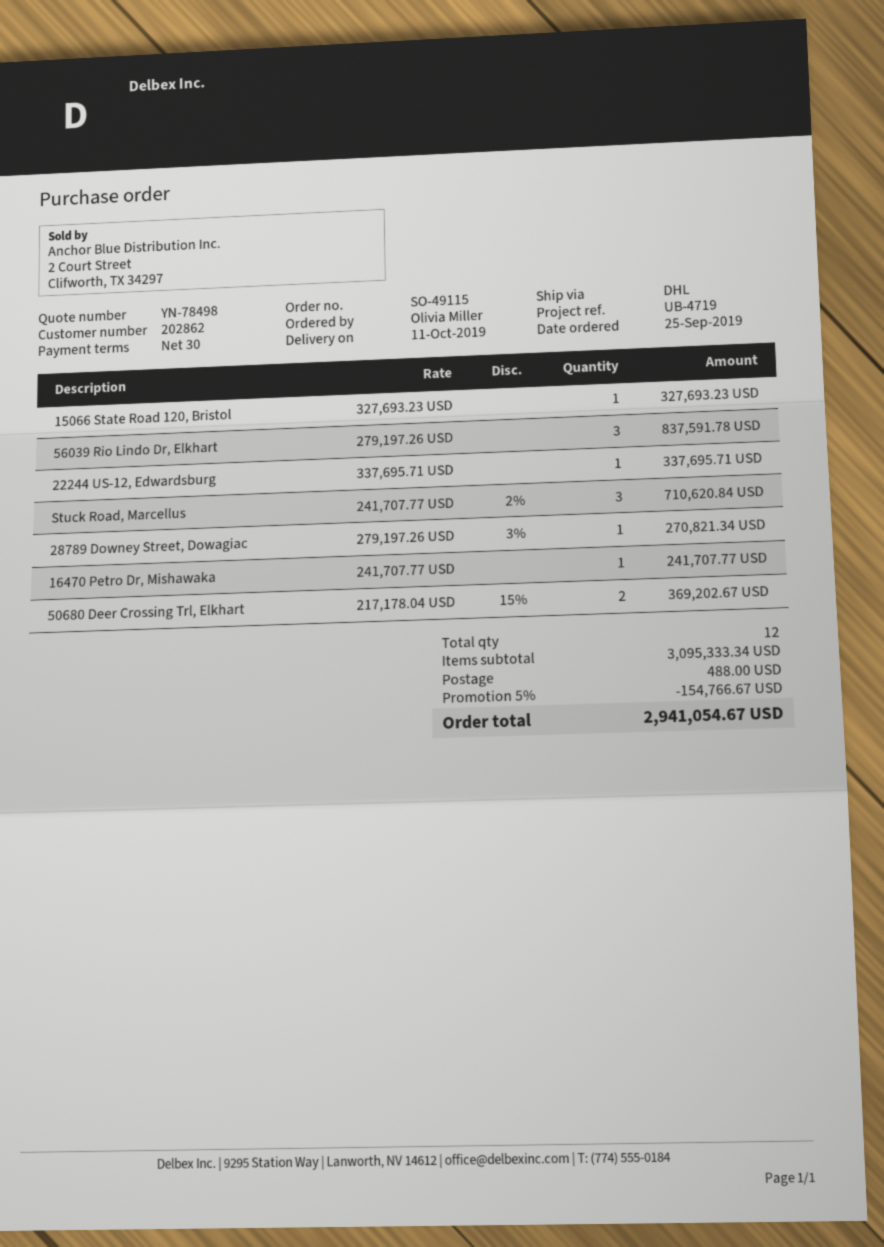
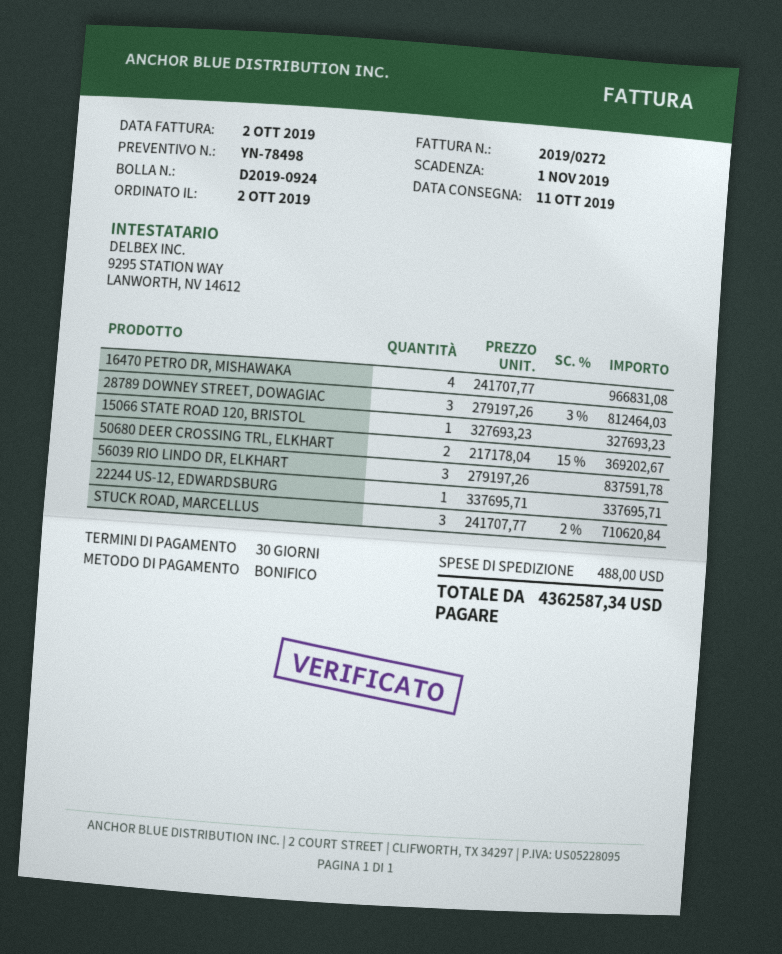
order date: 2019-09-25 -> 2019-10-02
28789 Downey Street, Dowagiac: 1 x 279197.26 - 3% = 270821.34 -> 3 x 279197.26 - 3% = 812464.03
16470 Petro Dr, Mishawaka: 1 x 241707.77 = 241707.77 -> 4 x 241707.77 = 966831.08
discount: 5% = 154766.67 -> none
total: 2941054.67 -> 4362587.34

